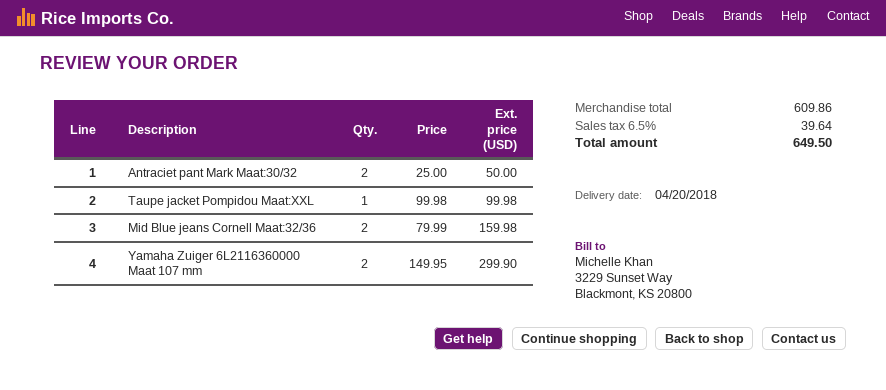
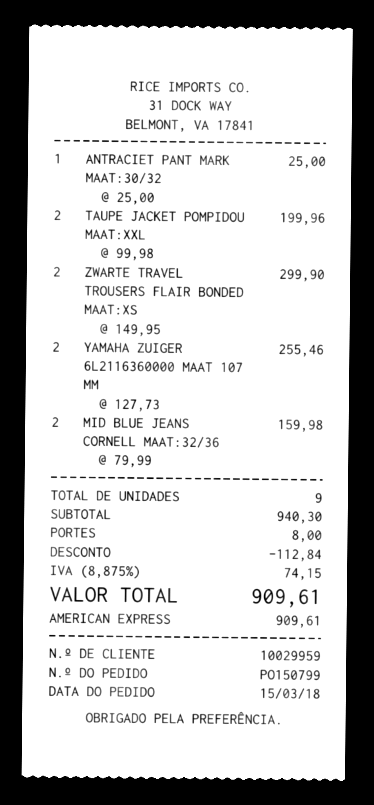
Antraciet pant Mark Maat:30/32: 2 x 25.00 = 50.00 -> 1 x 25.00 = 25.00
Taupe jacket Pompidou Maat:XXL: 1 x 99.98 = 99.98 -> 2 x 99.98 = 199.96
Yamaha Zuiger 6L2116360000 Maat 107 mm: 2 x 149.95 = 299.90 -> 2 x 127.73 = 255.46
ZWARTE TRAVEL TROUSERS FLAIR BONDED MAAT:XS: none -> 2 x 149.95 = 299.90
subtotal: 609.86 -> 940.30
discount: none -> 112.84
shipping: none -> 8.00
tax: 6.5% = 39.64 -> 8.875% = 74.15
total: 649.50 -> 909.61

